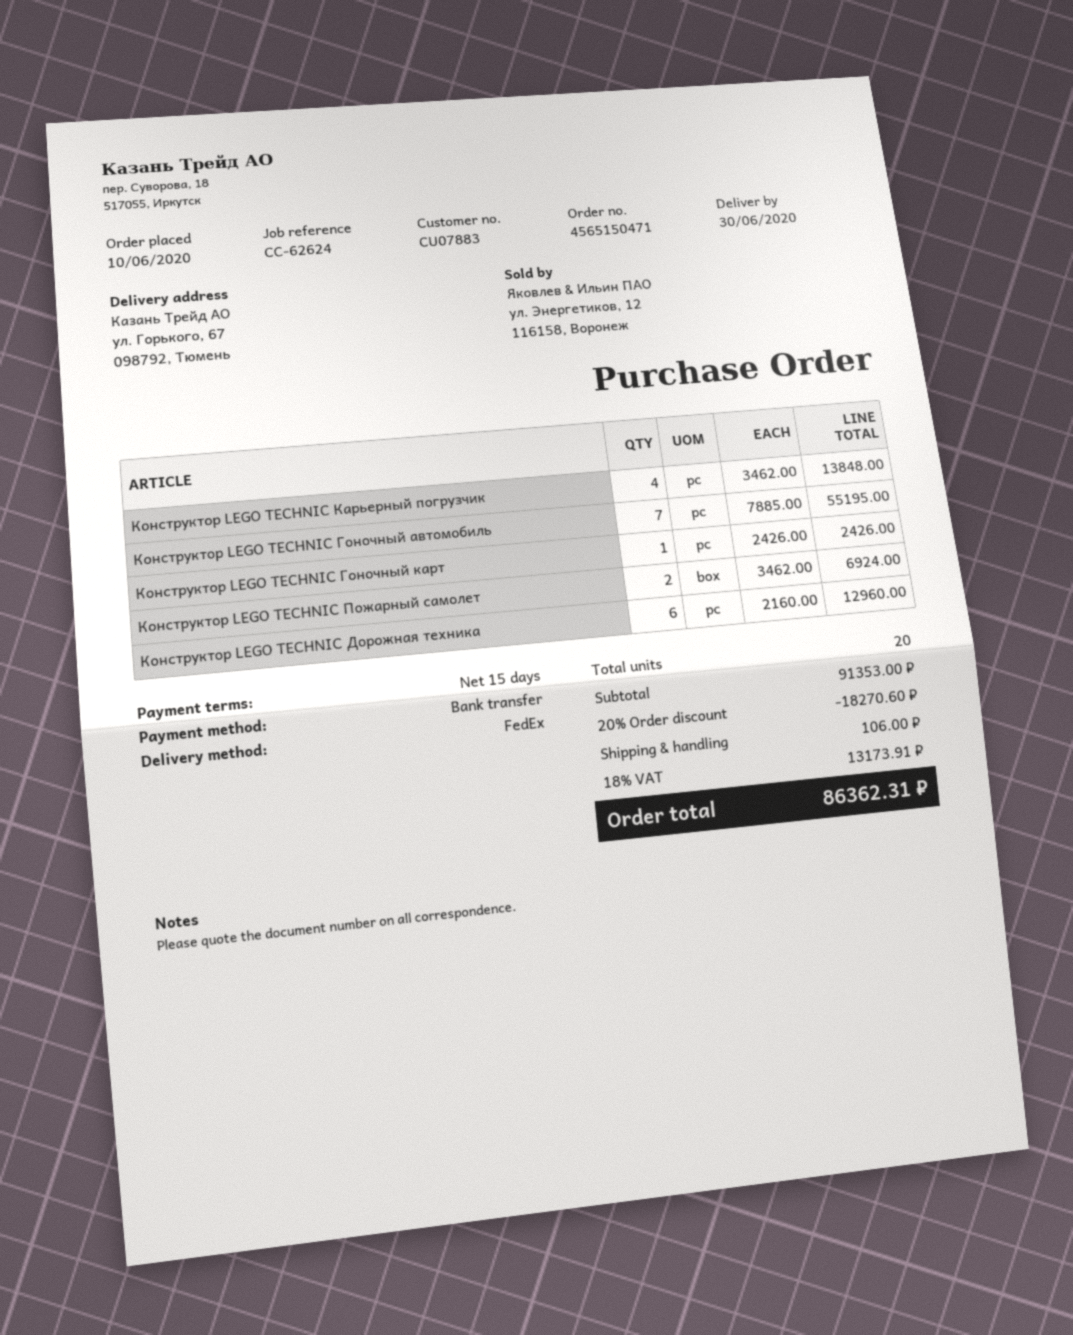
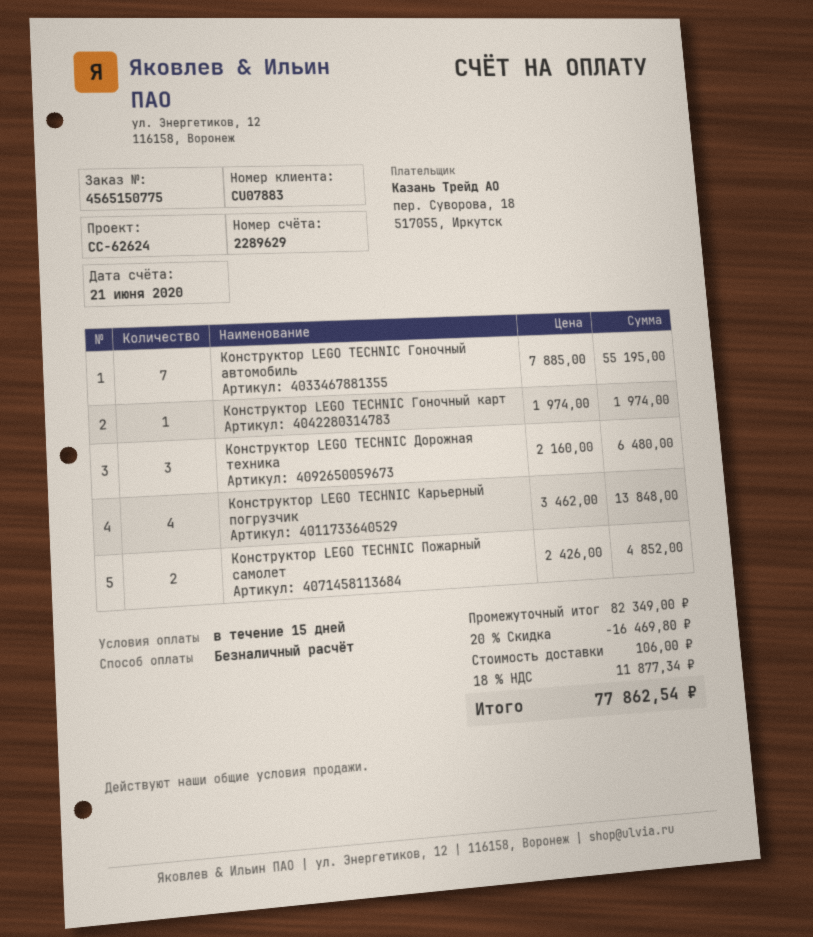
order number: 4565150471 -> 4565150775
Конструктор LEGO TECHNIC Гоночный карт: 1 x 2426.00 = 2426.00 -> 1 x 1974.00 = 1974.00
Конструктор LEGO TECHNIC Пожарный самолет: 2 x 3462.00 = 6924.00 -> 2 x 2426.00 = 4852.00
Конструктор LEGO TECHNIC Дорожная техника: 6 x 2160.00 = 12960.00 -> 3 x 2160.00 = 6480.00
subtotal: 91353.00 -> 82349.00
discount: 20% = 18270.60 -> 20% = 16469.80
tax: 18% = 13173.91 -> 18% = 11877.34
total: 86362.31 -> 77862.54

